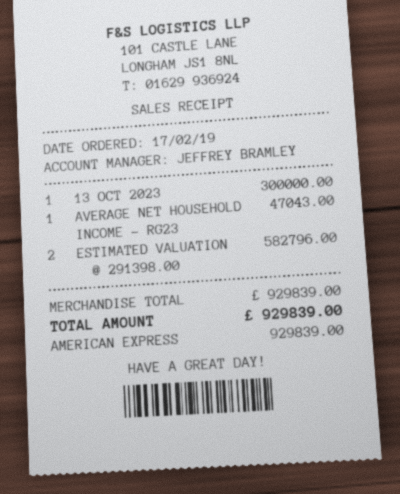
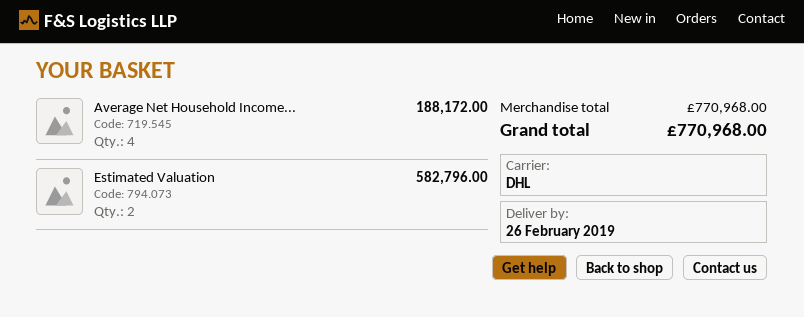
13 OCT 2023: 1 for 300000.00 -> none
AVERAGE NET HOUSEHOLD INCOME - RG23: 1 for 47043.00 -> 4 for 188172.00
subtotal: 929839.00 -> 770968.00
total: 929839.00 -> 770968.00

